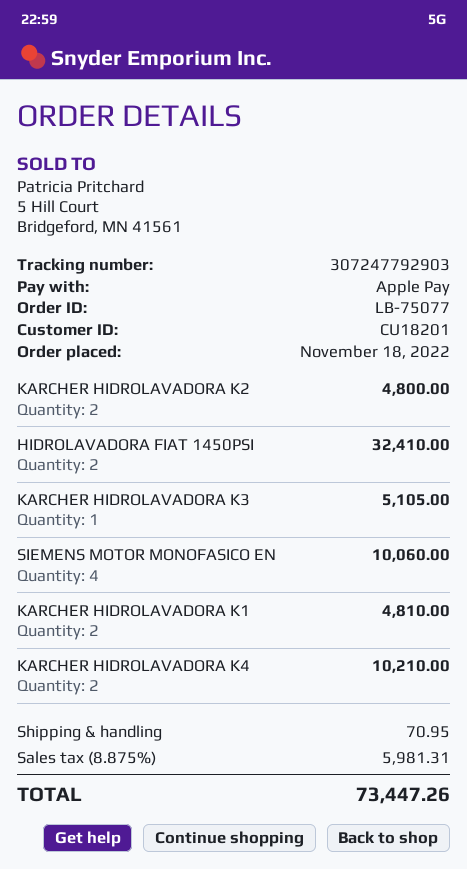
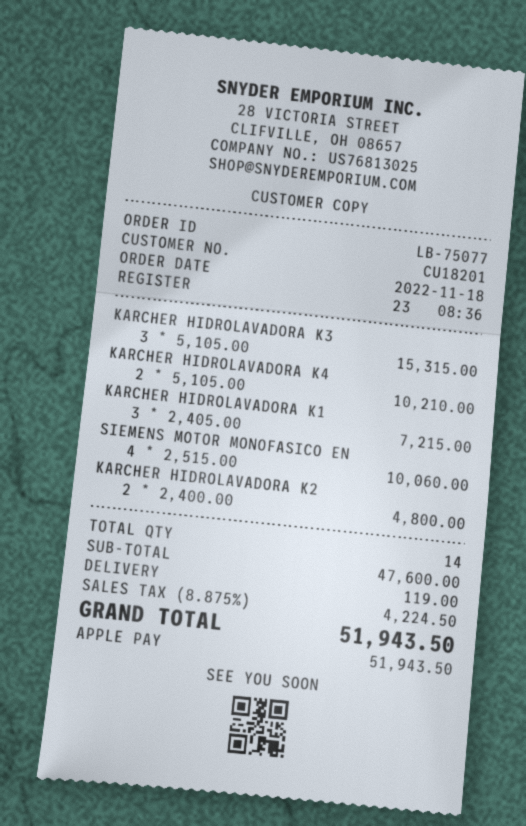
HIDROLAVADORA FIAT 1450PSI: 2 for 32410.00 -> none
KARCHER HIDROLAVADORA K3: 1 for 5105.00 -> 3 for 15315.00
KARCHER HIDROLAVADORA K1: 2 for 4810.00 -> 3 for 7215.00
shipping: 70.95 -> 119.00
tax: 8.875% = 5981.31 -> 8.875% = 4224.50
total: 73447.26 -> 51943.50

